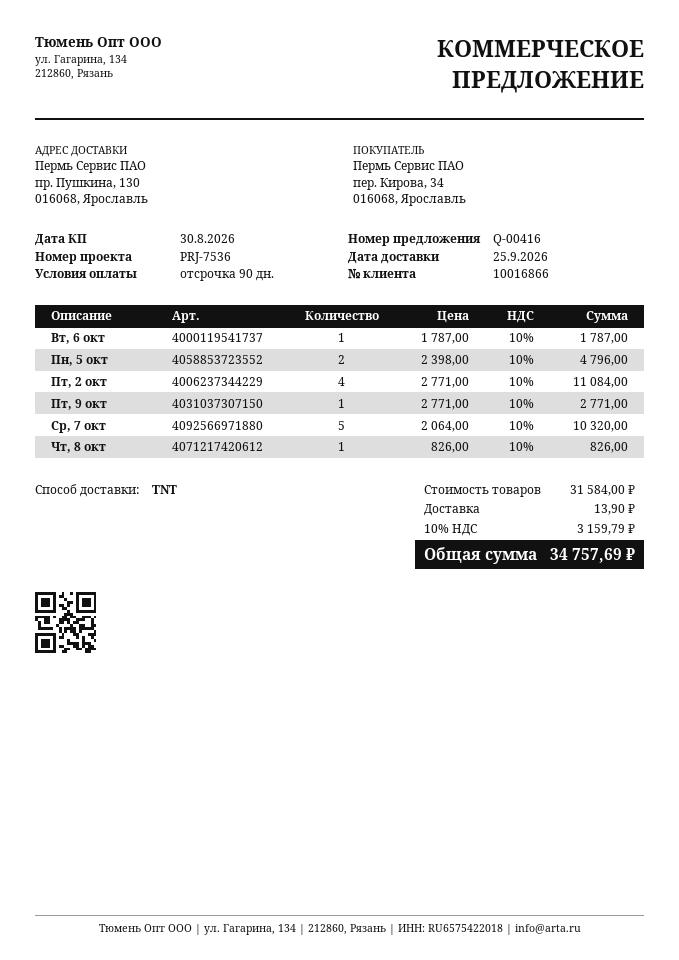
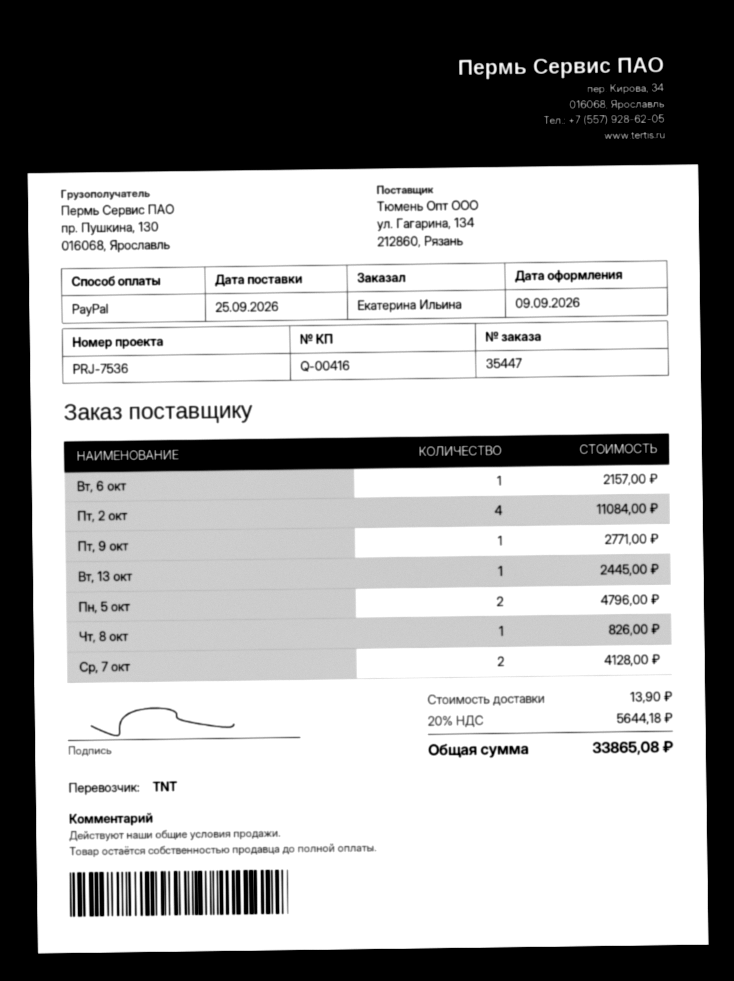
Вт, 6 окт: 1 for 1787.00 -> 1 for 2157.00
Ср, 7 окт: 5 for 10320.00 -> 2 for 4128.00
Вт, 13 окт: none -> 1 for 2445.00
tax: 10% = 3159.79 -> 20% = 5644.18
total: 34757.69 -> 33865.08

